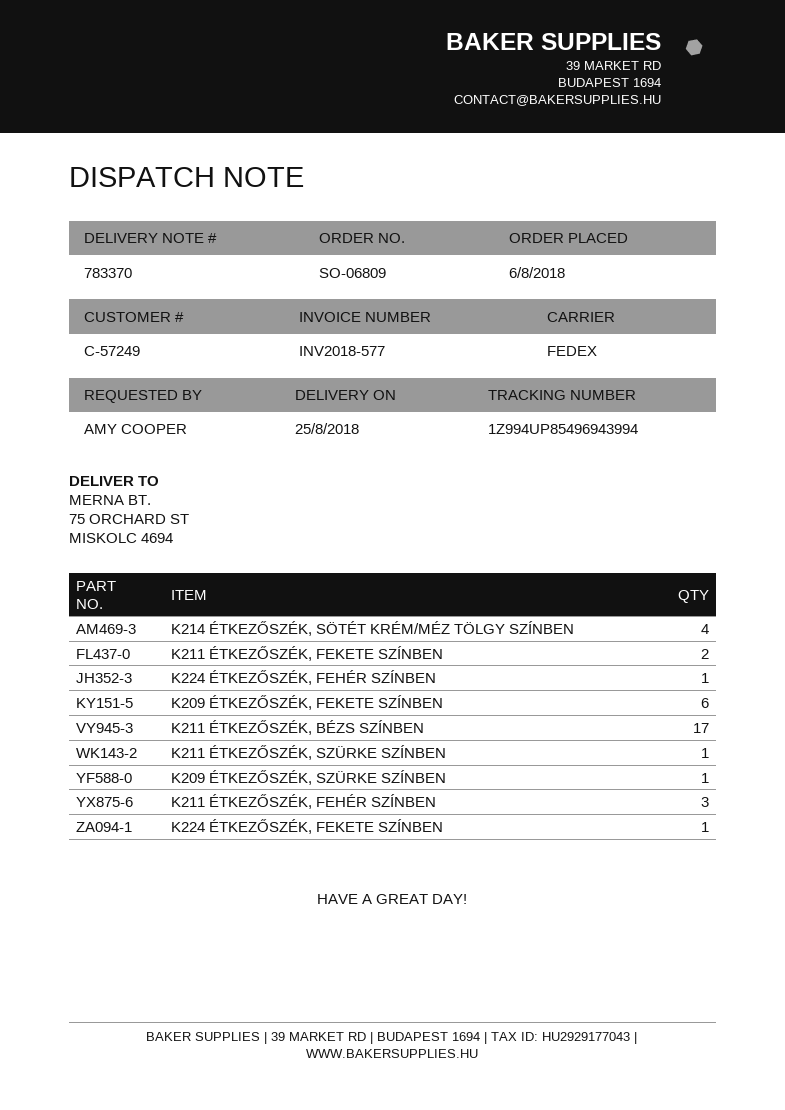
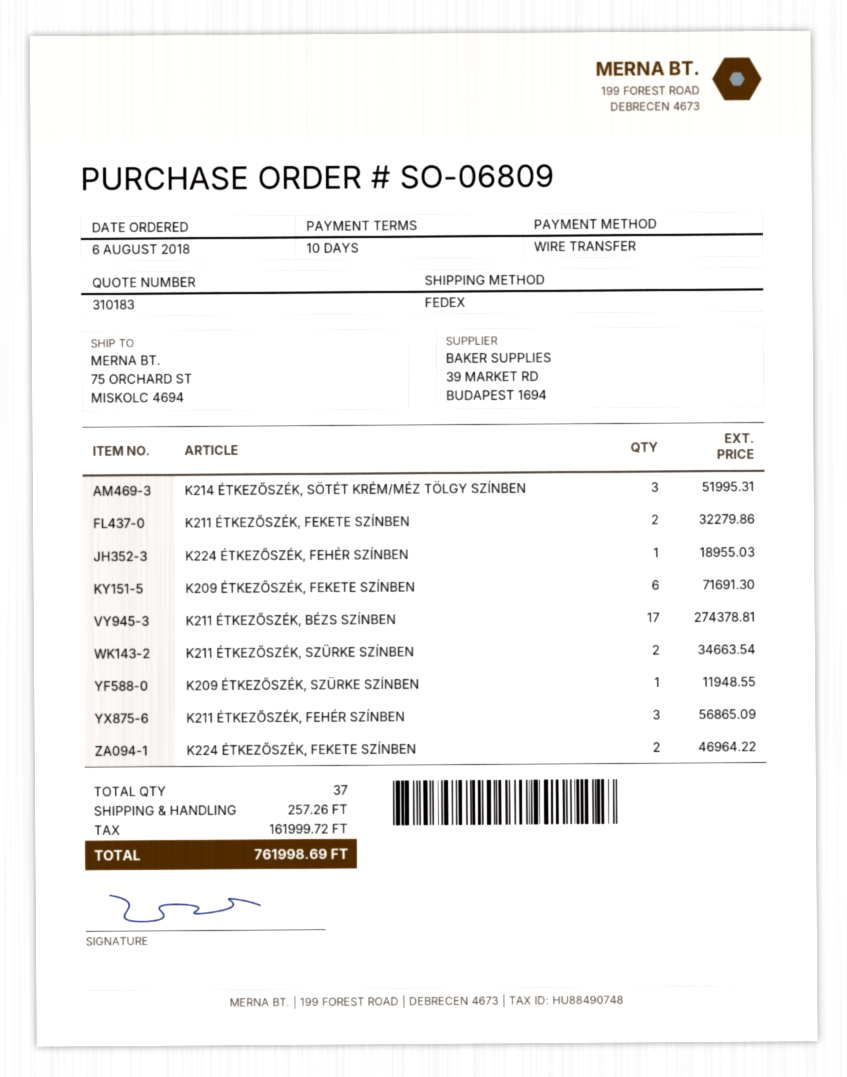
K214 ÉTKEZŐSZÉK, SÖTÉT KRÉM/MÉZ TÖLGY SZÍNBEN: 4 -> 3
K211 ÉTKEZŐSZÉK, SZÜRKE SZÍNBEN: 1 -> 2
K224 ÉTKEZŐSZÉK, FEKETE SZÍNBEN: 1 -> 2

